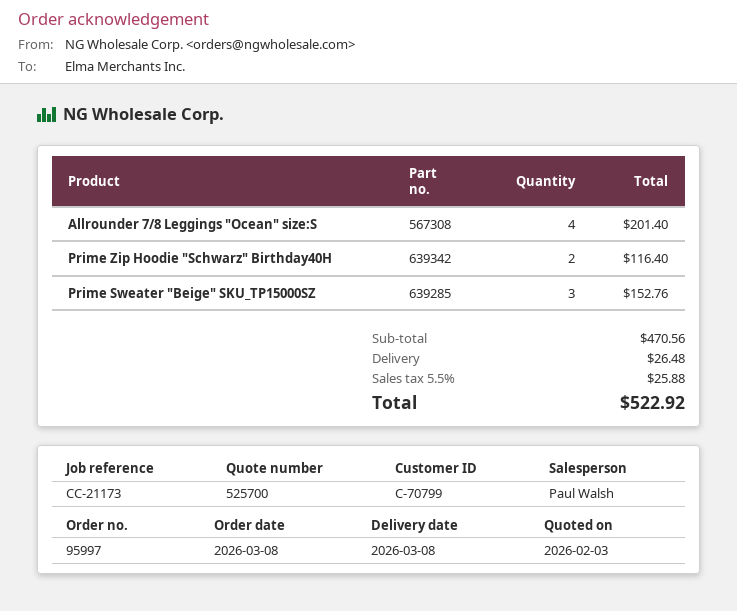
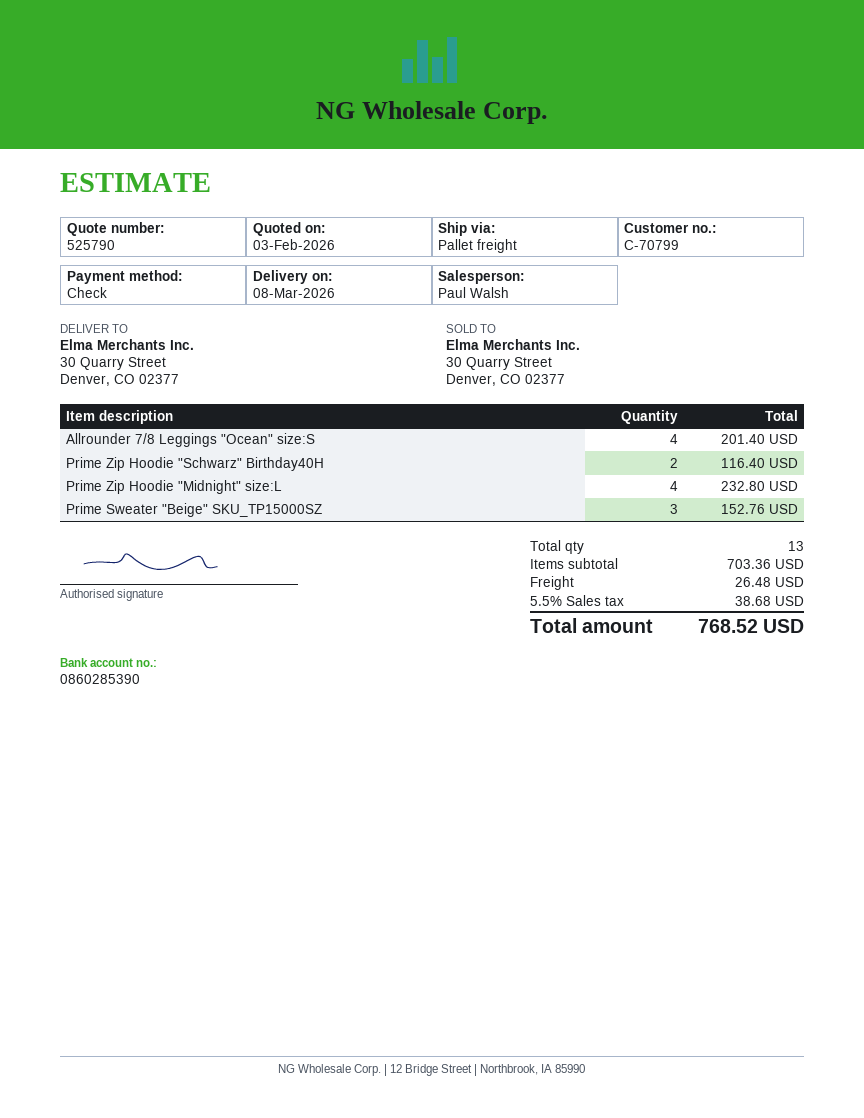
quote number: 525700 -> 525790
Prime Zip Hoodie "Midnight" size:L: none -> 4 for 232.80
subtotal: 470.56 -> 703.36
tax: 5.5% = 25.88 -> 5.5% = 38.68
total: 522.92 -> 768.52

